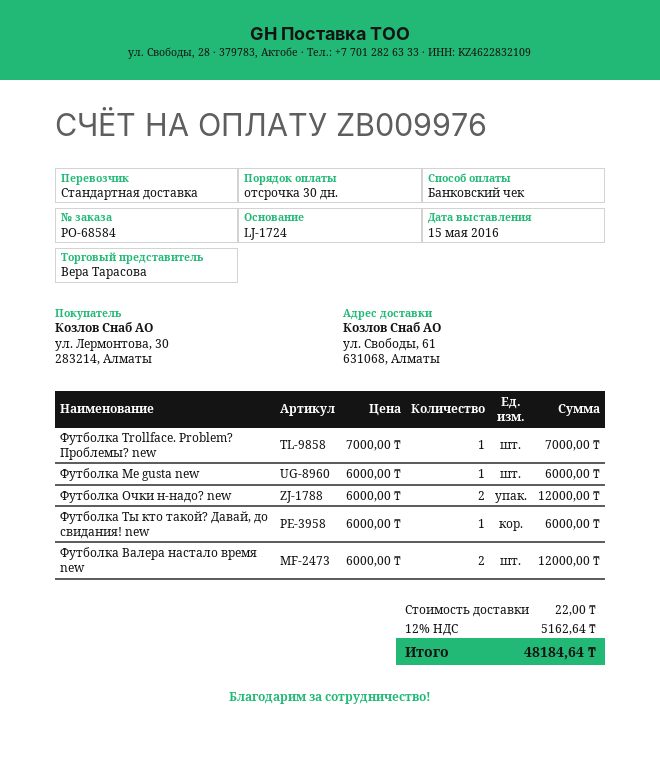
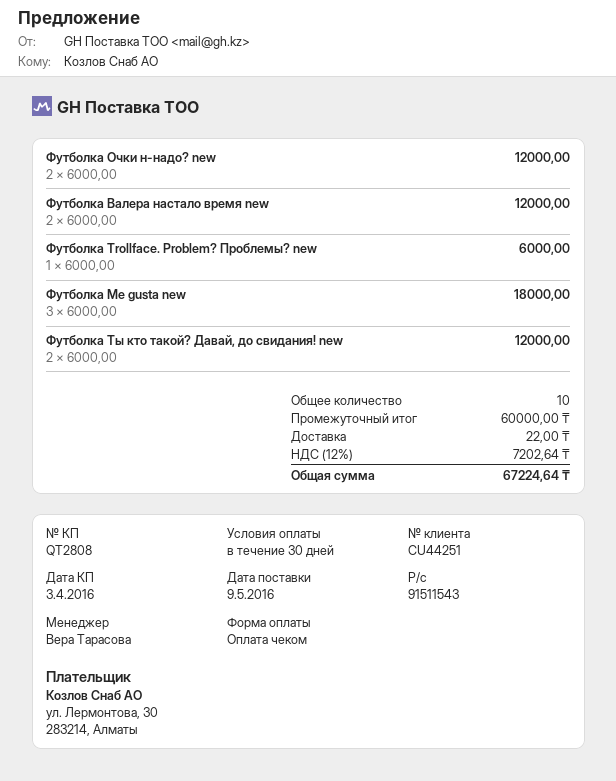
Футболка Trollface. Problem? Проблемы? new: 1 x 7000.00 = 7000.00 -> 1 x 6000.00 = 6000.00
Футболка Me gusta new: 1 x 6000.00 = 6000.00 -> 3 x 6000.00 = 18000.00
Футболка Ты кто такой? Давай, до свидания! new: 1 x 6000.00 = 6000.00 -> 2 x 6000.00 = 12000.00
tax: 12% = 5162.64 -> 12% = 7202.64
total: 48184.64 -> 67224.64

